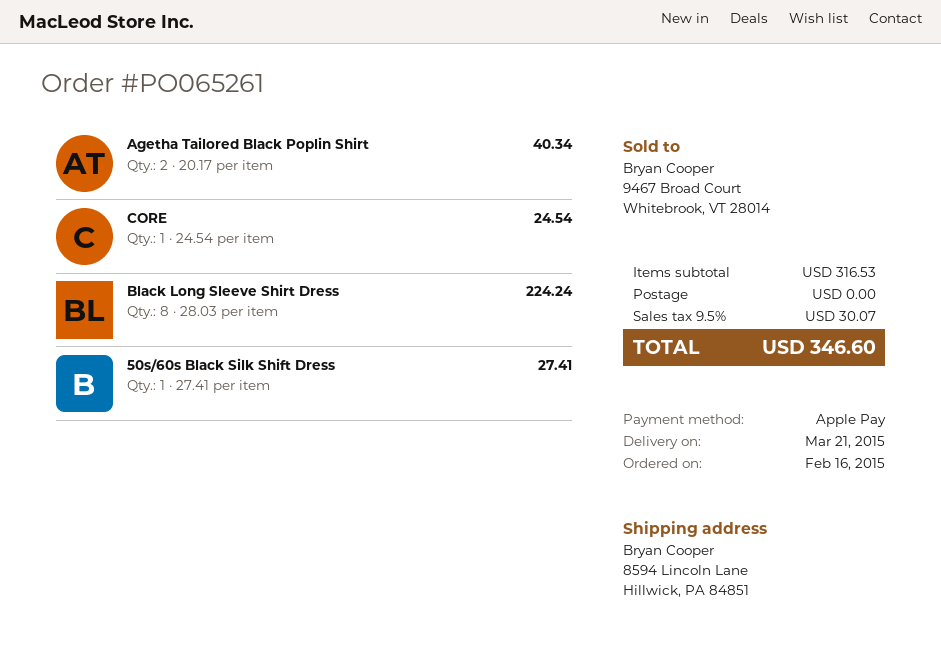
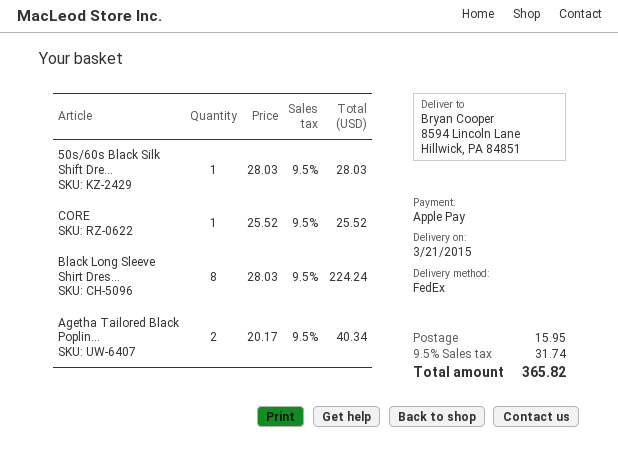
CORE: 1 x 24.54 = 24.54 -> 1 x 25.52 = 25.52
50s/60s Black Silk Shift Dress: 1 x 27.41 = 27.41 -> 1 x 28.03 = 28.03
shipping: 0.00 -> 15.95
tax: 9.5% = 30.07 -> 9.5% = 31.74
total: 346.60 -> 365.82

